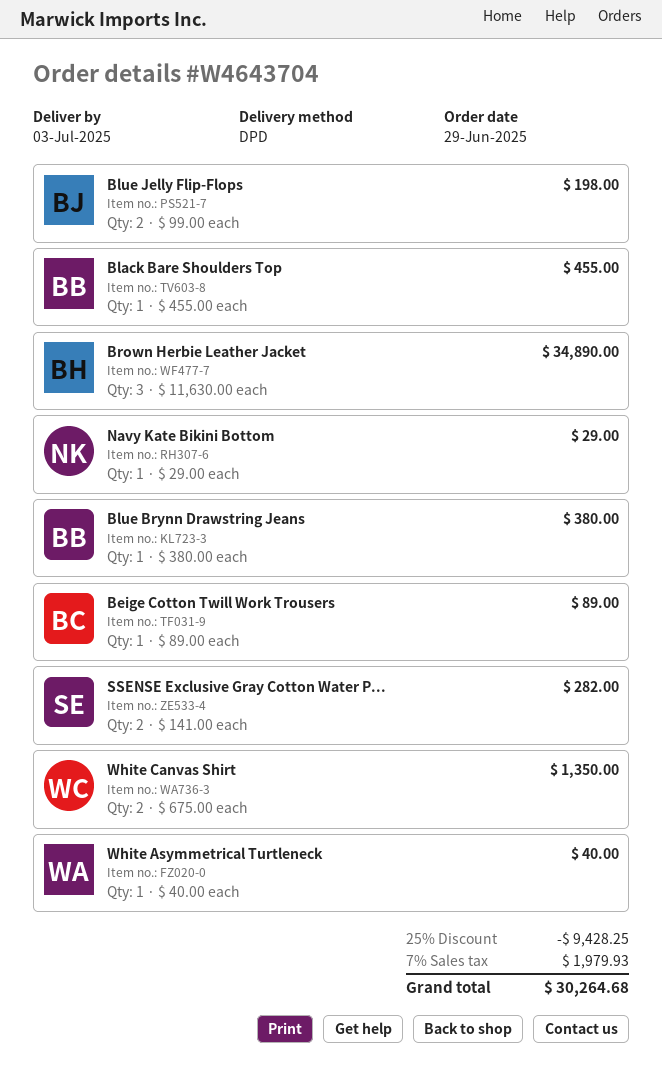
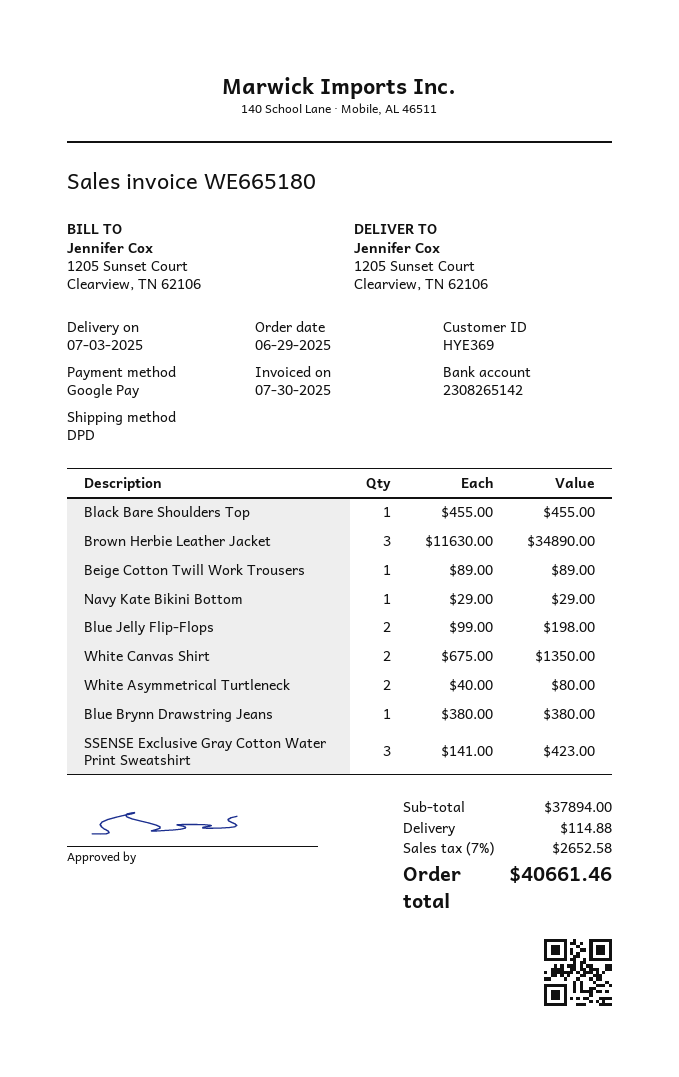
SSENSE Exclusive Gray Cotton Water P...: 2 x 141.00 = 282.00 -> 3 x 141.00 = 423.00
White Asymmetrical Turtleneck: 1 x 40.00 = 40.00 -> 2 x 40.00 = 80.00
discount: 25% = 9428.25 -> none
shipping: none -> 114.88
tax: 7% = 1979.93 -> 7% = 2652.58
total: 30264.68 -> 40661.46

